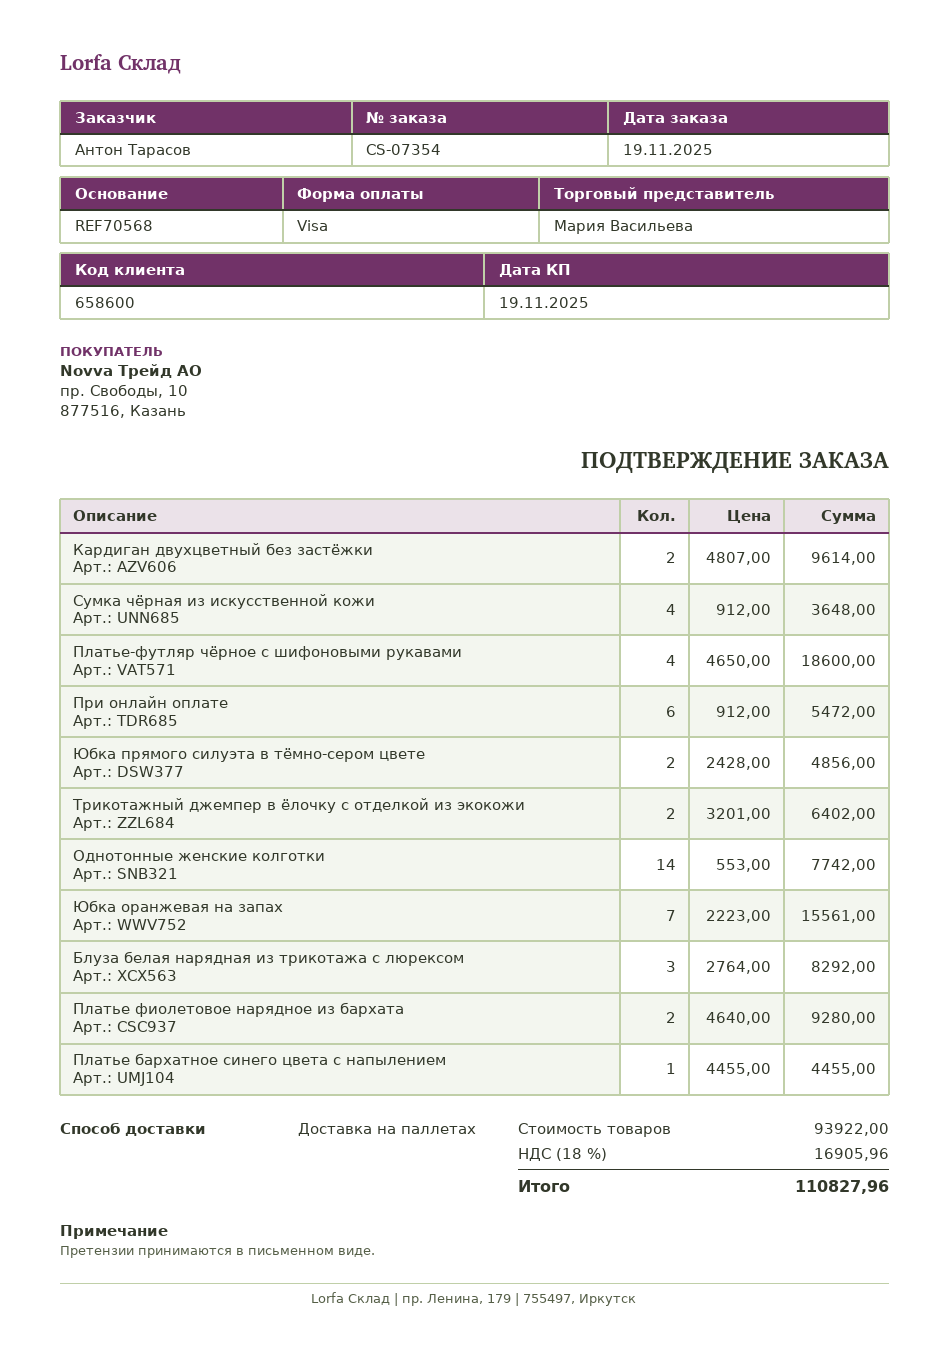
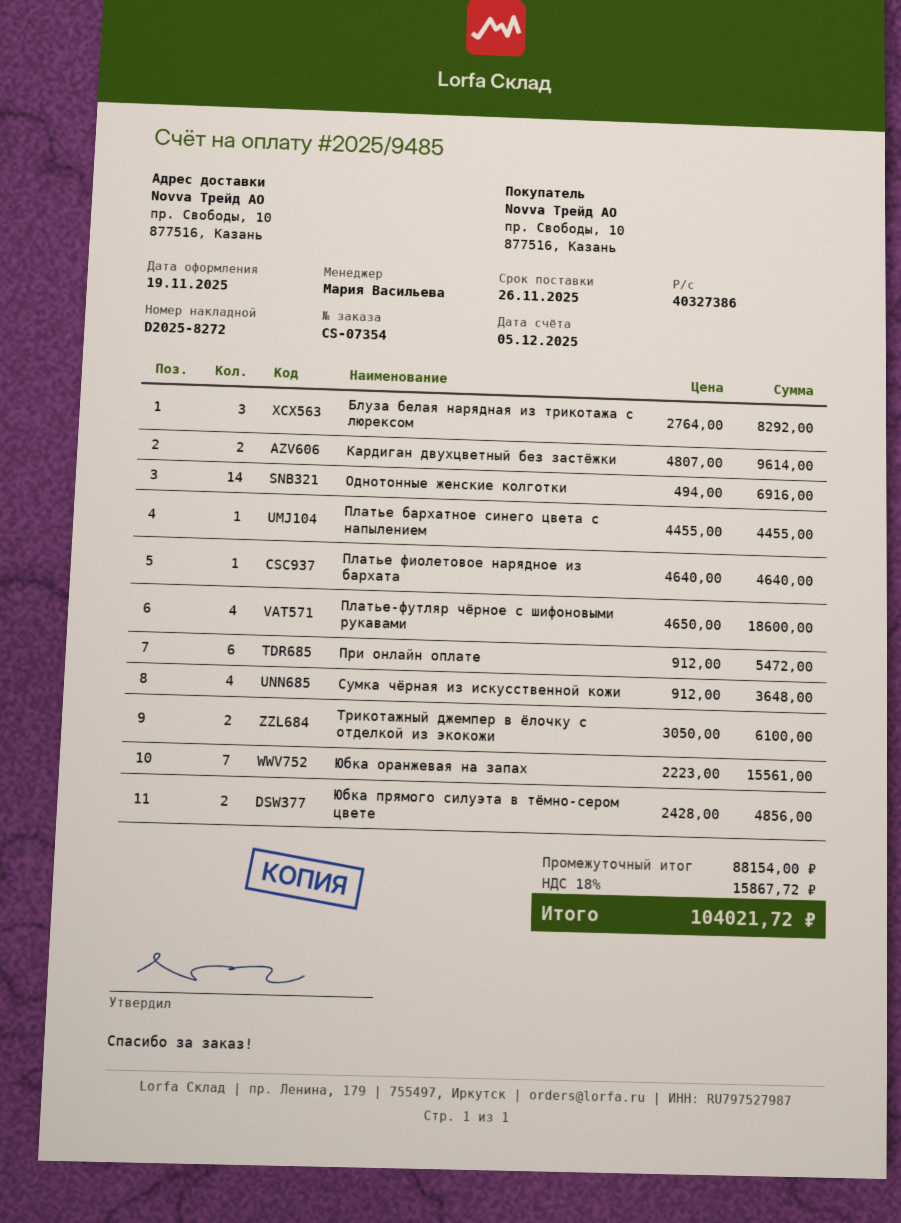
Трикотажный джемпер в ёлочку с отделкой из экокожи: 2 x 3201.00 = 6402.00 -> 2 x 3050.00 = 6100.00
Однотонные женские колготки: 14 x 553.00 = 7742.00 -> 14 x 494.00 = 6916.00
Платье фиолетовое нарядное из бархата: 2 x 4640.00 = 9280.00 -> 1 x 4640.00 = 4640.00
subtotal: 93922.00 -> 88154.00
tax: 18% = 16905.96 -> 18% = 15867.72
total: 110827.96 -> 104021.72

